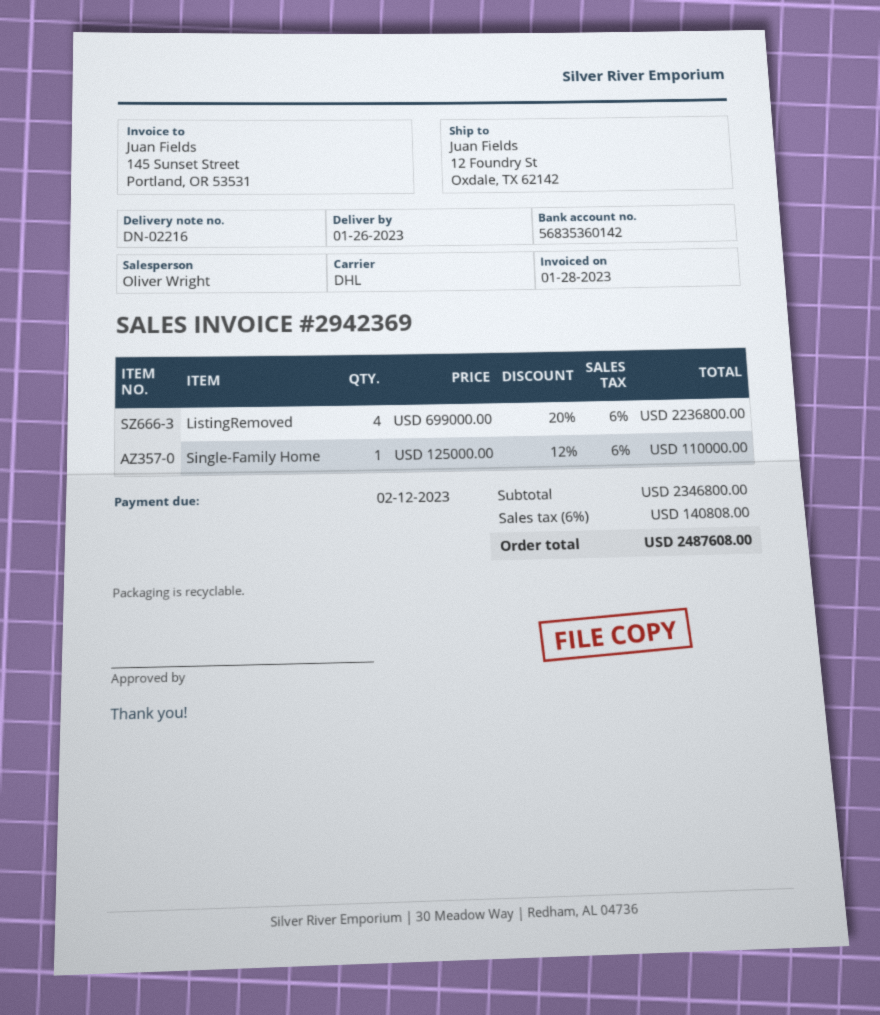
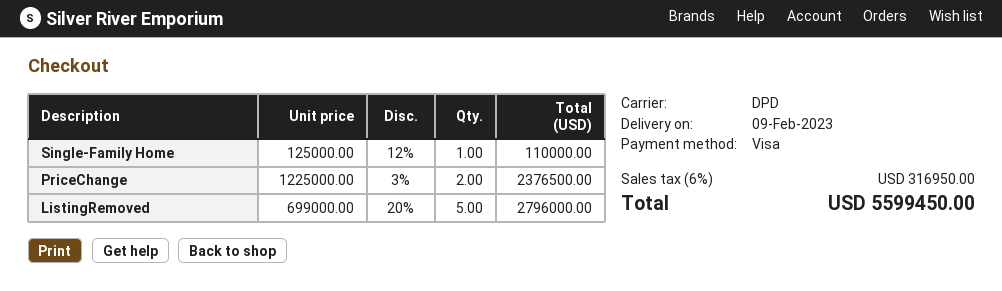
delivery date: 2023-01-26 -> 2023-02-09
shipping method: DHL -> DPD
ListingRemoved: 4 x 699000.00 - 20% = 2236800.00 -> 5 x 699000.00 - 20% = 2796000.00
PriceChange: none -> 2 x 1225000.00 - 3% = 2376500.00
tax: 6% = 140808.00 -> 6% = 316950.00
total: 2487608.00 -> 5599450.00

